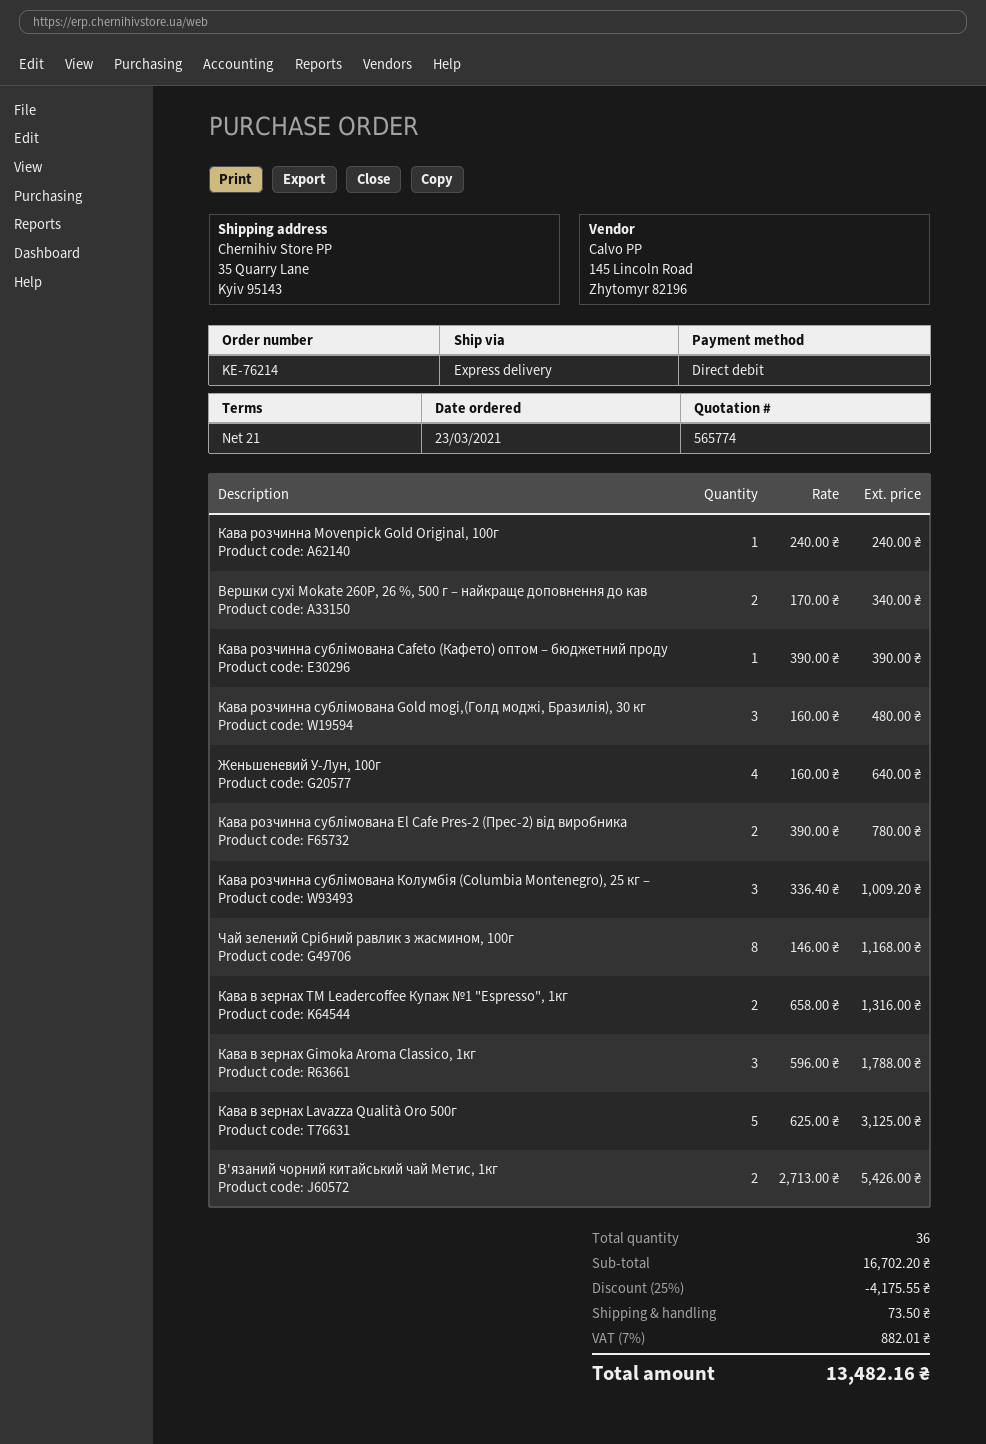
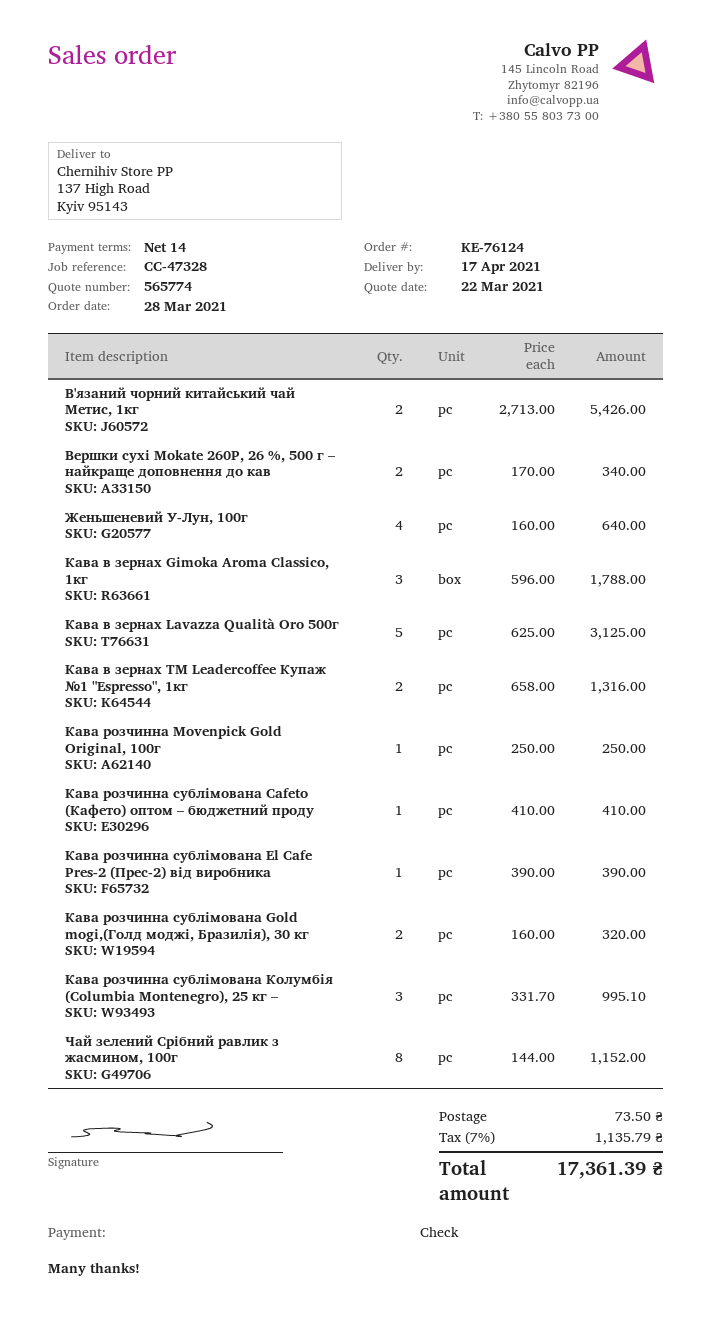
order number: KE-76214 -> KE-76124
order date: 2021-03-23 -> 2021-03-28
payment terms: 21 days -> 14 days
payment method: direct debit -> cheque
ship to: 35 Quarry Lane, Kyiv 95143 -> 137 High Road, Kyiv 95143
Кава розчинна Movenpick Gold Original, 100г: 1 x 240.00 = 240.00 -> 1 x 250.00 = 250.00
Кава розчинна сублімована Cafeto (Кафето) оптом – бюджетний проду: 1 x 390.00 = 390.00 -> 1 x 410.00 = 410.00
Кава розчинна сублімована Gold mogi,(Голд моджі, Бразилія), 30 кг: 3 x 160.00 = 480.00 -> 2 x 160.00 = 320.00
Кава розчинна сублімована El Cafe Pres-2 (Прес-2) від виробника: 2 x 390.00 = 780.00 -> 1 x 390.00 = 390.00
Кава розчинна сублімована Колумбія (Columbia Montenegro), 25 кг –: 3 x 336.40 = 1009.20 -> 3 x 331.70 = 995.10
Чай зелений Срібний равлик з жасмином, 100г: 8 x 146.00 = 1168.00 -> 8 x 144.00 = 1152.00
discount: 25% = 4175.55 -> none
tax: 7% = 882.01 -> 7% = 1135.79
total: 13482.16 -> 17361.39

